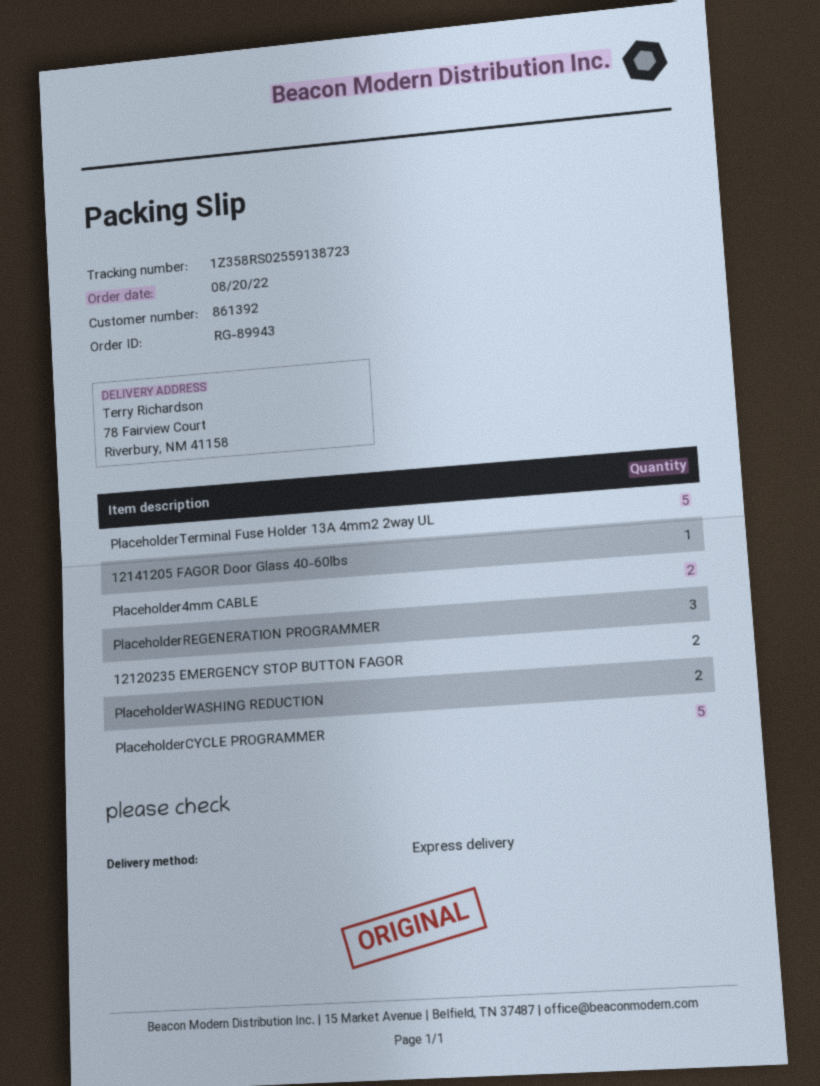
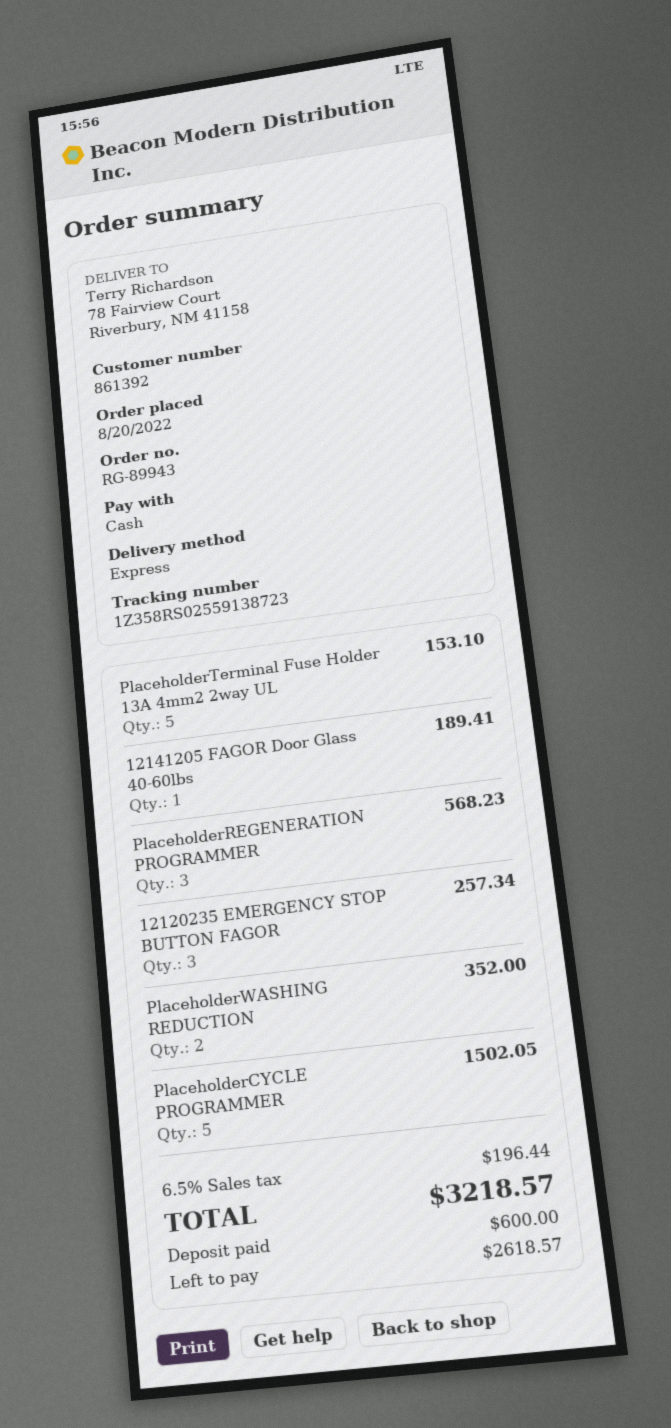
Placeholder4mm CABLE: 2 -> none
12120235 EMERGENCY STOP BUTTON FAGOR: 2 -> 3

